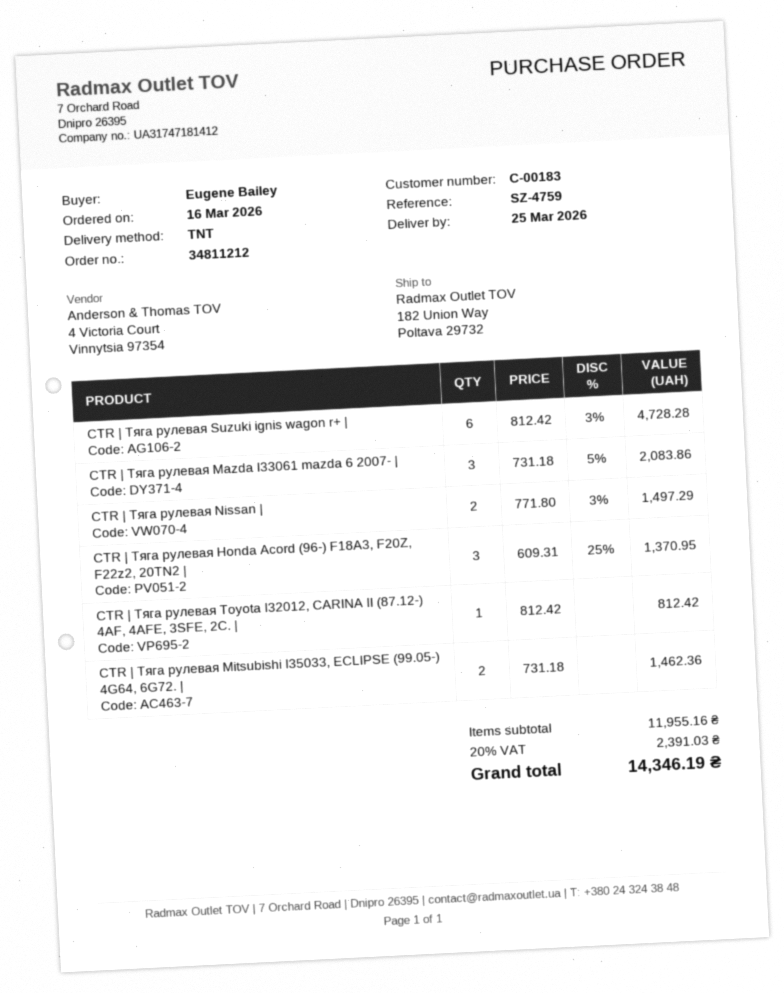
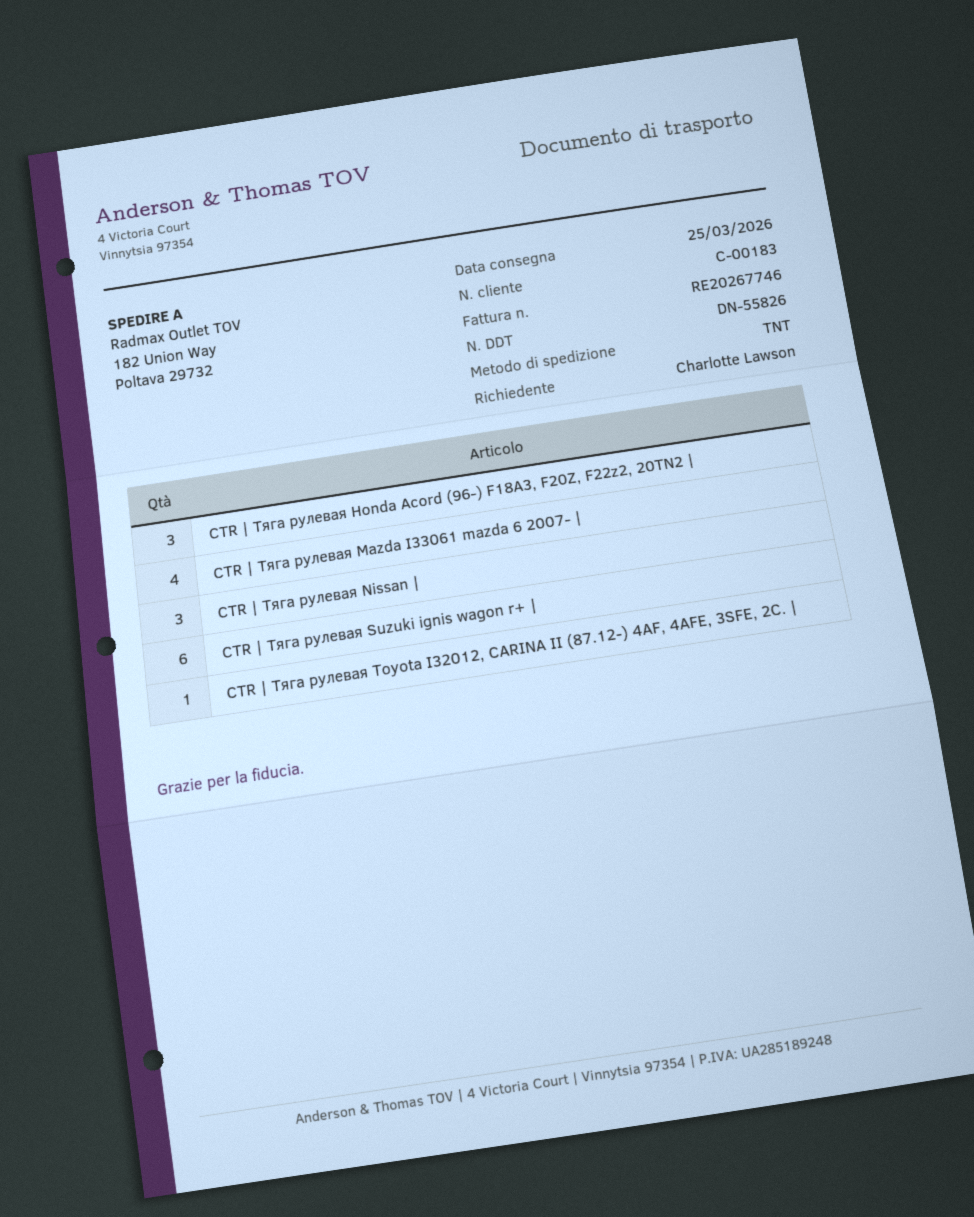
ordered by: Eugene Bailey -> Charlotte Lawson
CTR | Тяга рулевая Mazda I33061 mazda 6 2007- |: 3 -> 4
CTR | Тяга рулевая Nissan |: 2 -> 3
CTR | Тяга рулевая Mitsubishi I35033, ECLIPSE (99.05-) 4G64, 6G72. |: 2 -> none

